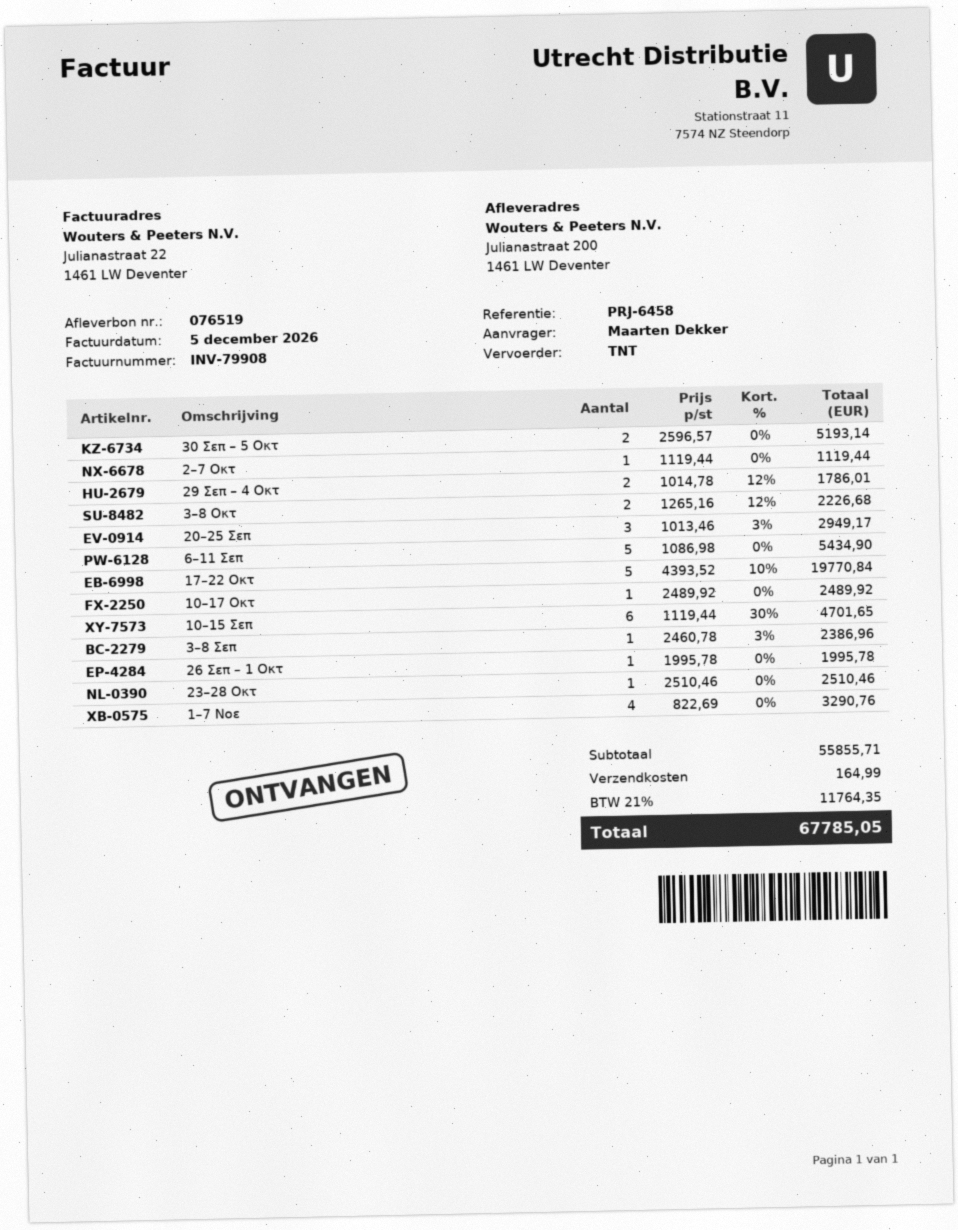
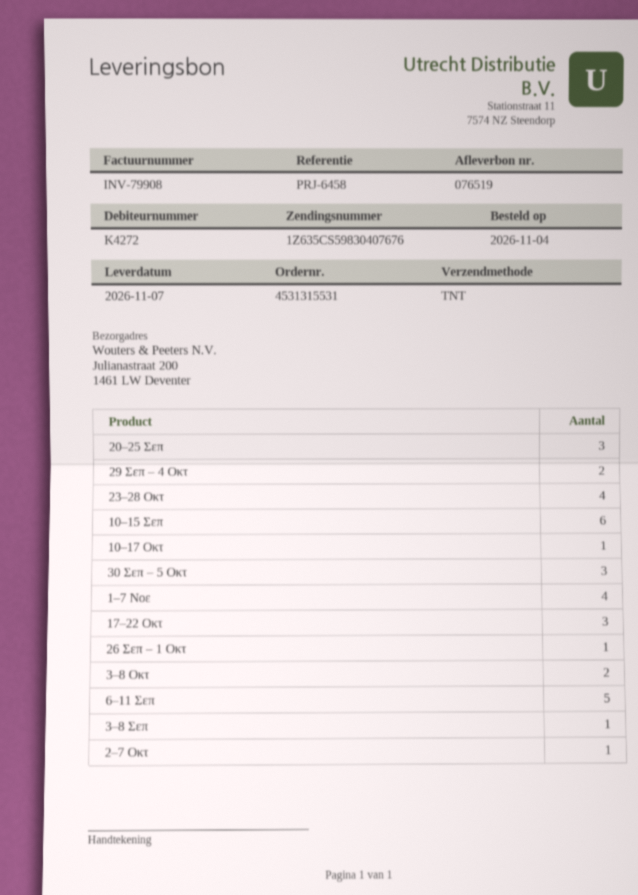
30 Σεπ – 5 Οκτ: 2 -> 3
17–22 Οκτ: 5 -> 3
23–28 Οκτ: 1 -> 4

